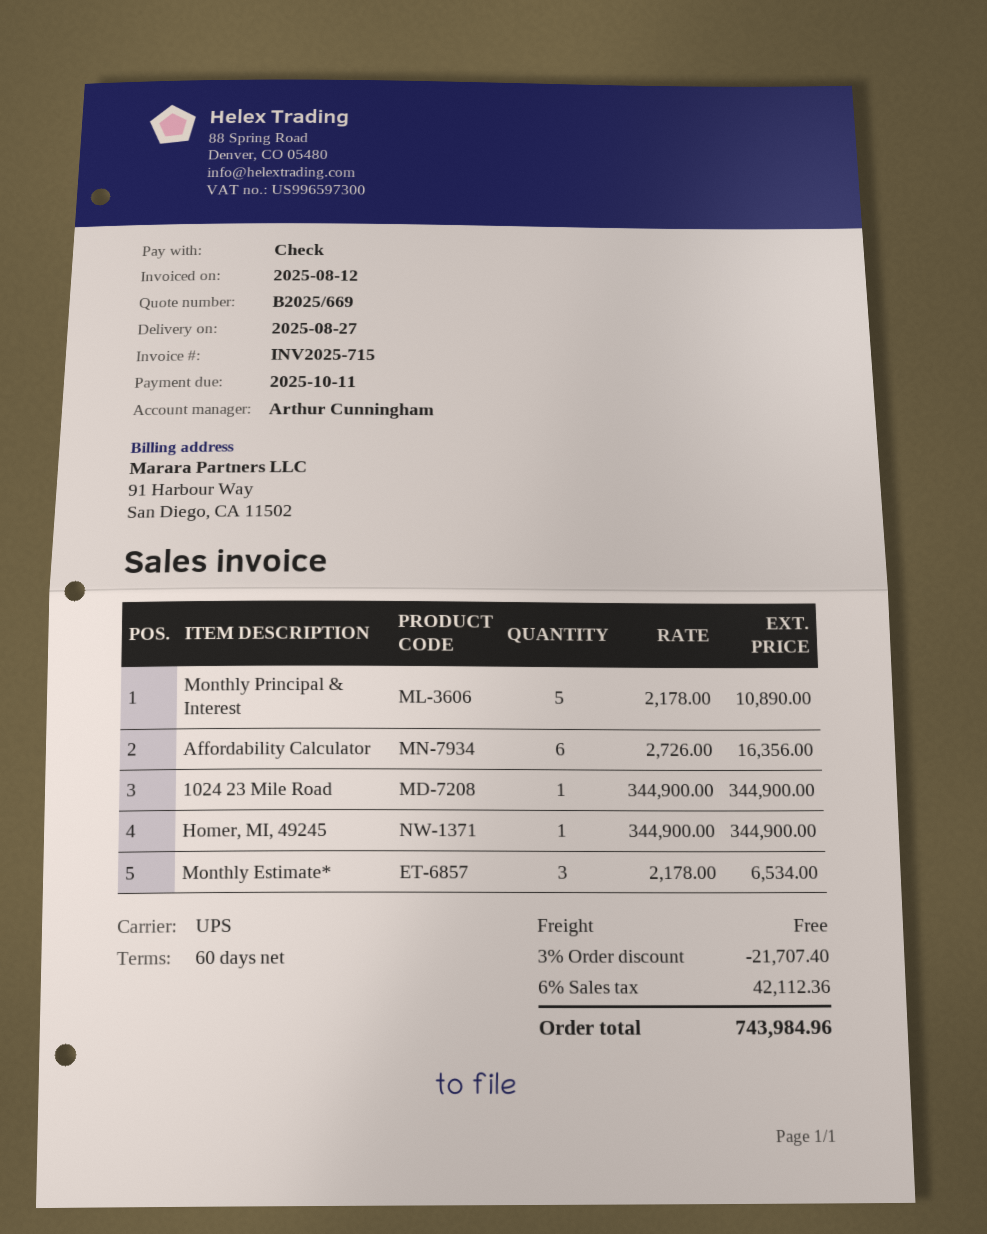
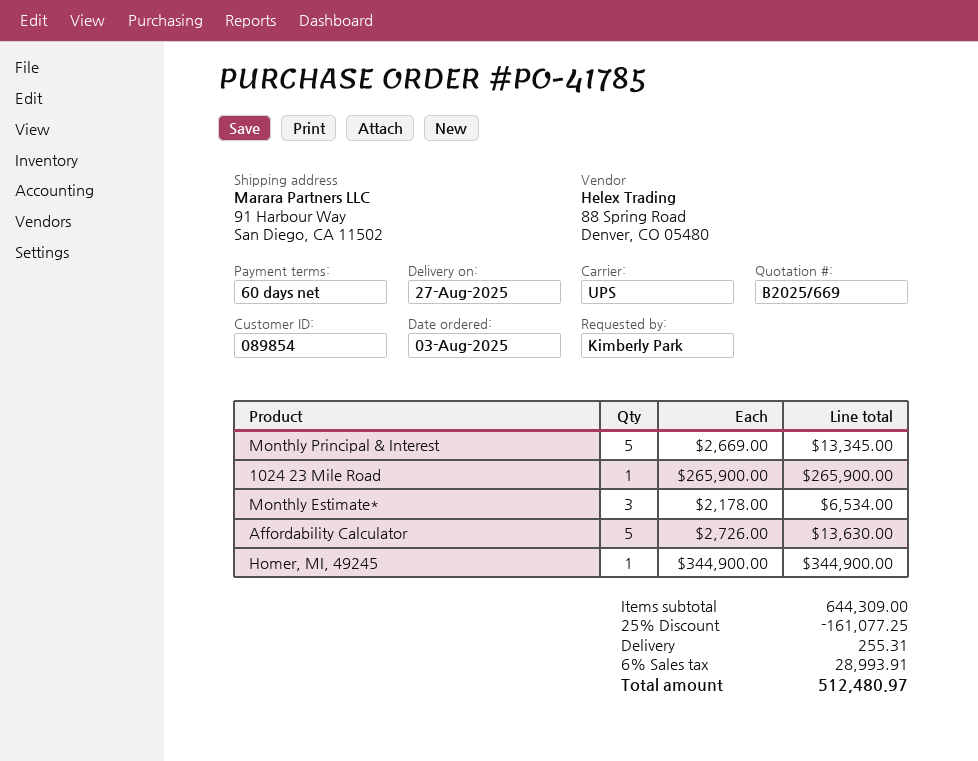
Monthly Principal & Interest: 5 x 2178.00 = 10890.00 -> 5 x 2669.00 = 13345.00
Affordability Calculator: 6 x 2726.00 = 16356.00 -> 5 x 2726.00 = 13630.00
1024 23 Mile Road: 1 x 344900.00 = 344900.00 -> 1 x 265900.00 = 265900.00
discount: 3% = 21707.40 -> 25% = 161077.25
shipping: 0.00 -> 255.31
tax: 6% = 42112.36 -> 6% = 28993.91
total: 743984.96 -> 512480.97

